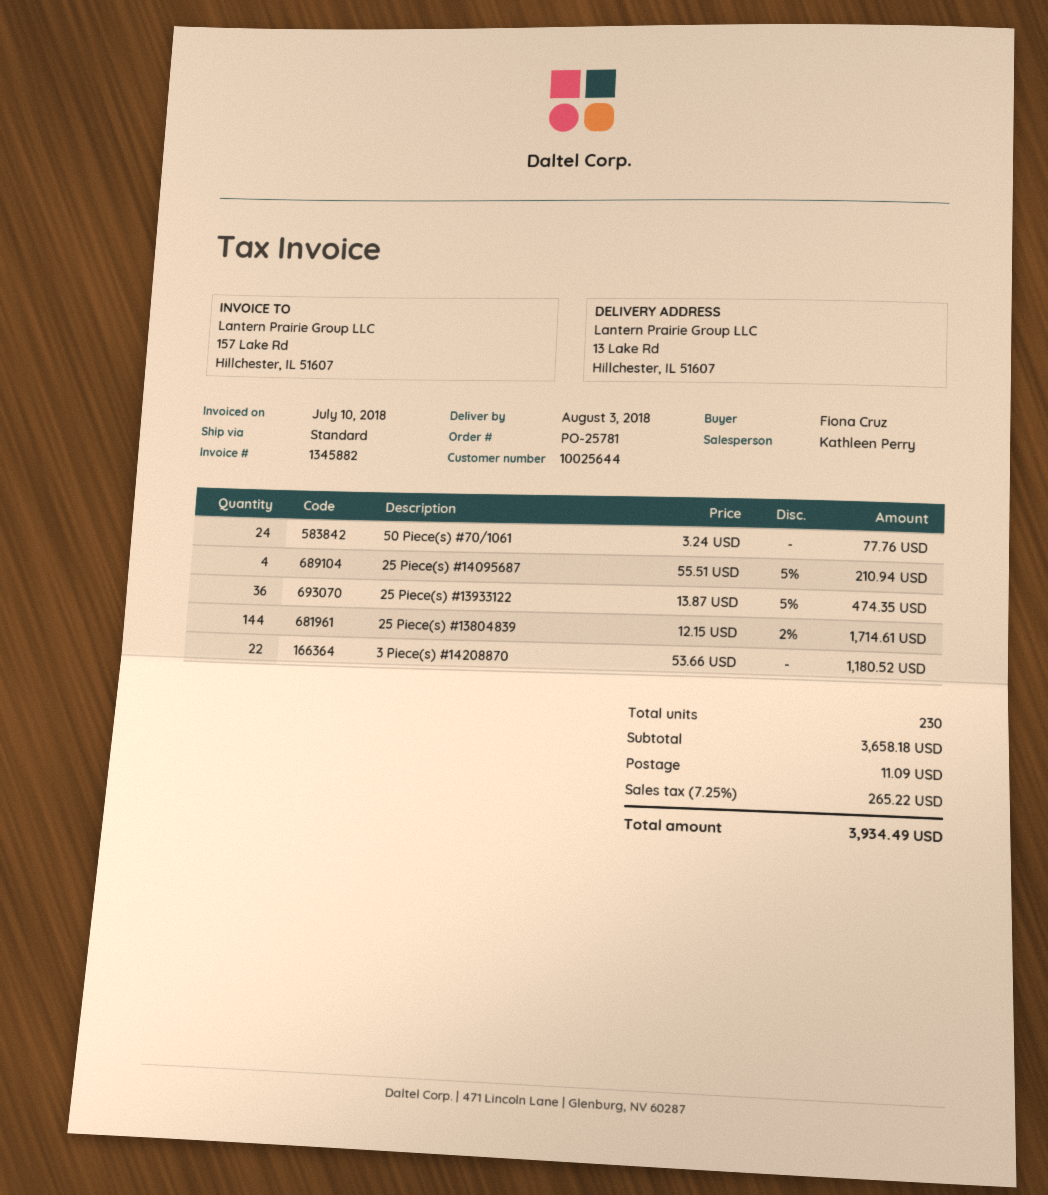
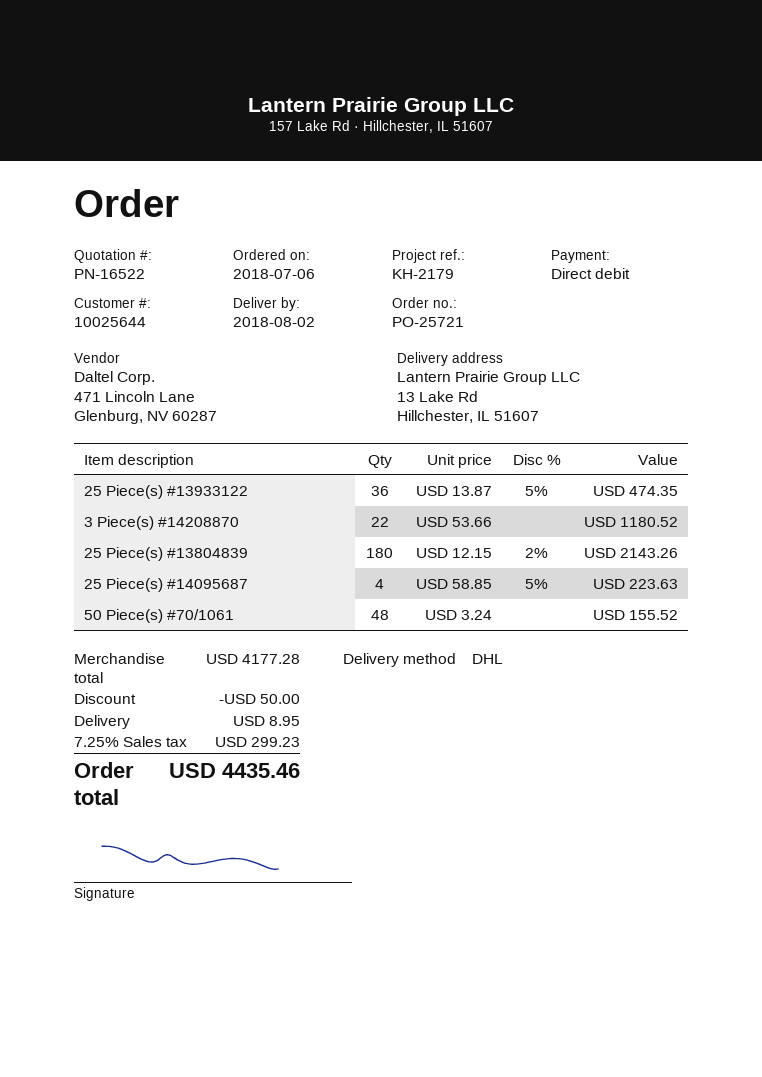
order number: PO-25781 -> PO-25721
delivery date: 2018-08-03 -> 2018-08-02
shipping method: standard -> DHL
50 Piece(s) #70/1061: 24 x 3.24 = 77.76 -> 48 x 3.24 = 155.52
25 Piece(s) #14095687: 4 x 55.51 - 5% = 210.94 -> 4 x 58.85 - 5% = 223.63
25 Piece(s) #13804839: 144 x 12.15 - 2% = 1714.61 -> 180 x 12.15 - 2% = 2143.26
subtotal: 3658.18 -> 4177.28
discount: none -> 50.00
shipping: 11.09 -> 8.95
tax: 7.25% = 265.22 -> 7.25% = 299.23
total: 3934.49 -> 4435.46

